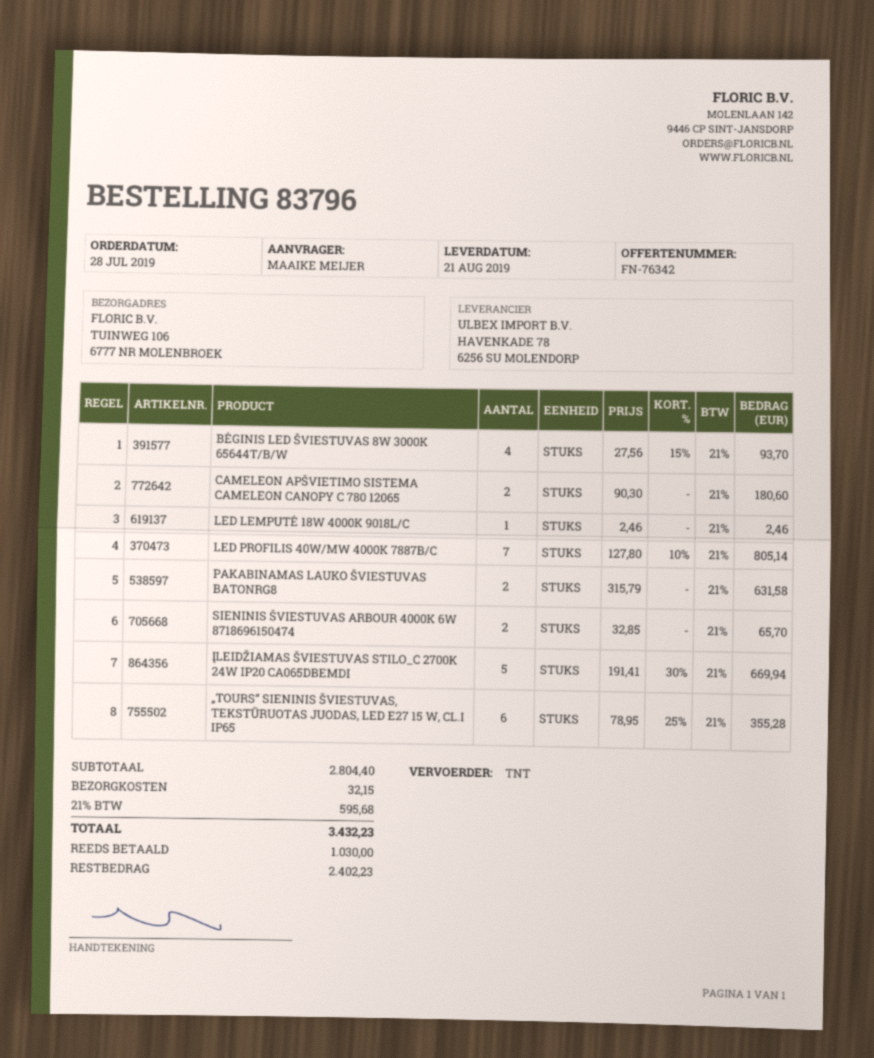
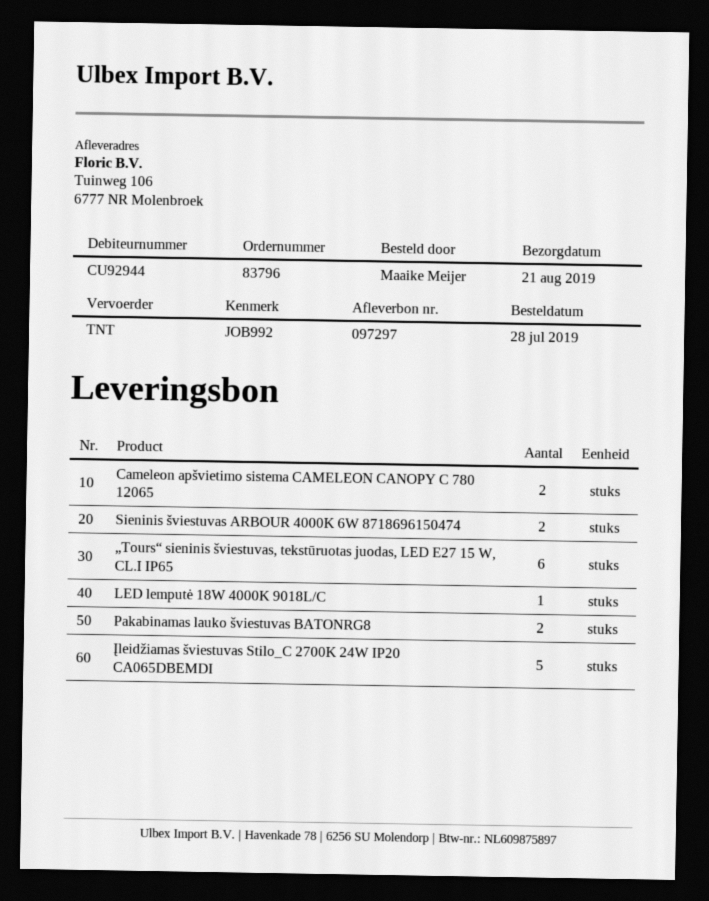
BĖGINIS LED ŠVIESTUVAS 8W 3000K 65644T/B/W: 4 -> none
LED PROFILIS 40W/MW 4000K 7887B/C: 7 -> none

